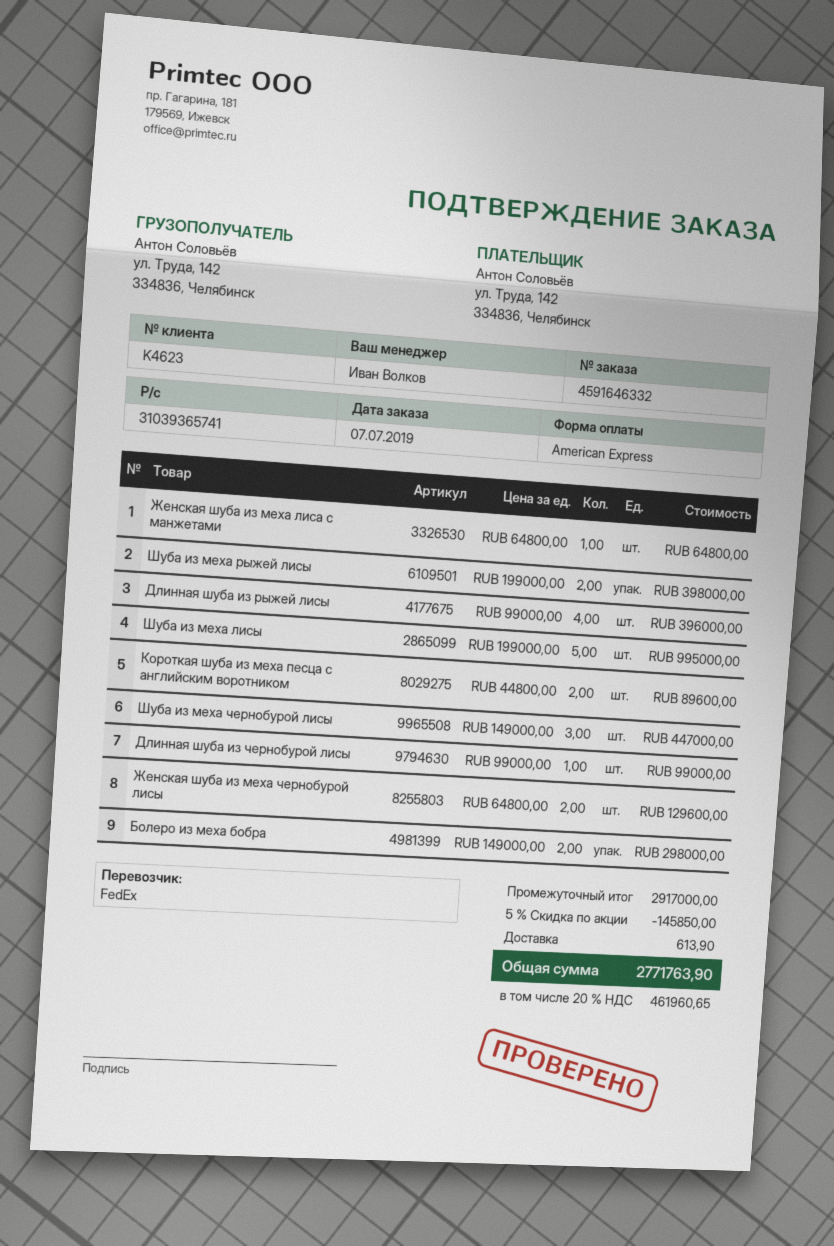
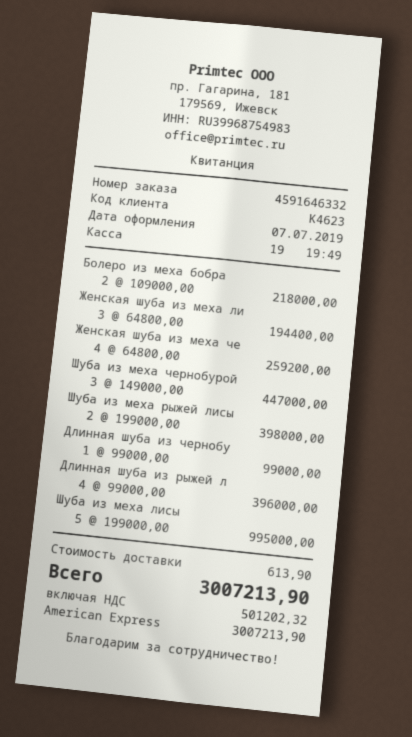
Женская шуба из меха лиса с манжетами: 1 x 64800.00 = 64800.00 -> 3 x 64800.00 = 194400.00
Короткая шуба из меха песца с английским воротником: 2 x 44800.00 = 89600.00 -> none
Женская шуба из меха чернобурой лисы: 2 x 64800.00 = 129600.00 -> 4 x 64800.00 = 259200.00
Болеро из меха бобра: 2 x 149000.00 = 298000.00 -> 2 x 109000.00 = 218000.00
discount: 5% = 145850.00 -> none
tax: 461960.65 -> 501202.32
total: 2771763.90 -> 3007213.90

